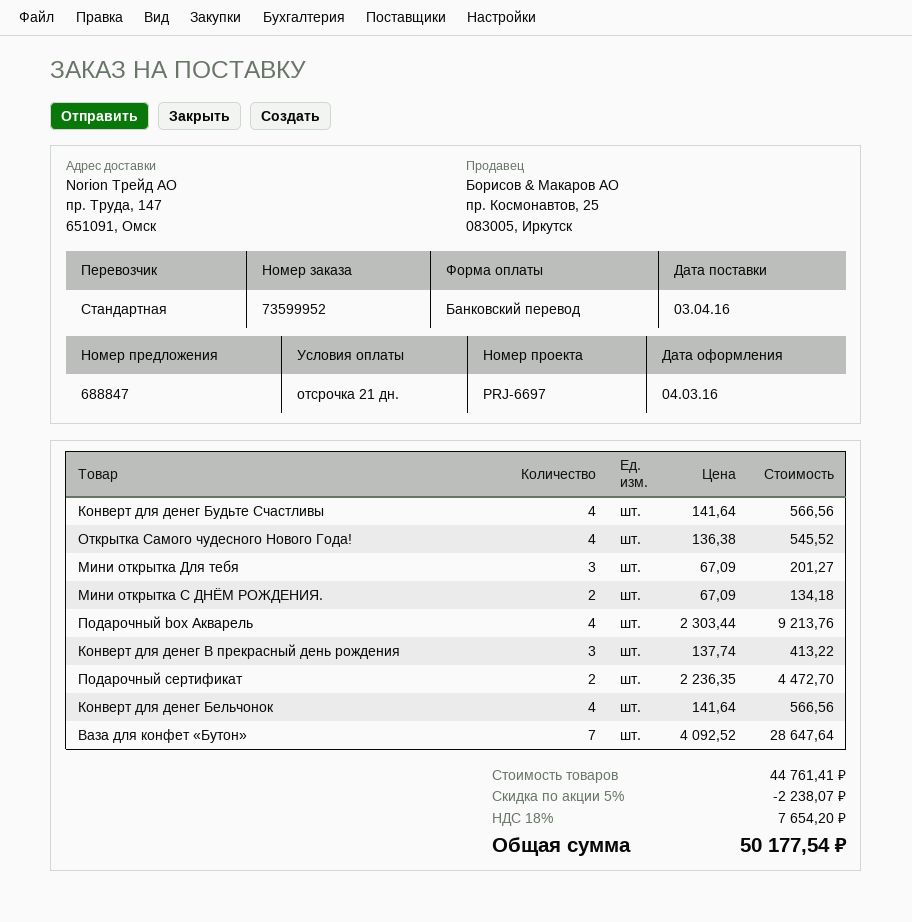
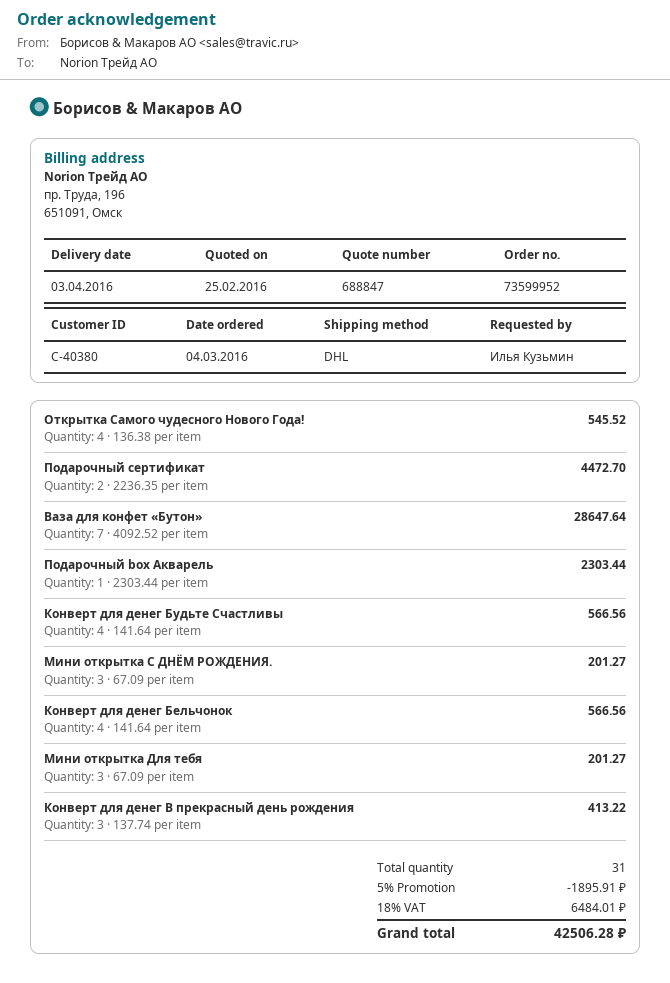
shipping method: standard -> DHL
Мини открытка С ДНЁМ РОЖДЕНИЯ.: 2 x 67.09 = 134.18 -> 3 x 67.09 = 201.27
Подарочный box Акварель: 4 x 2303.44 = 9213.76 -> 1 x 2303.44 = 2303.44
discount: 5% = 2238.07 -> 5% = 1895.91
tax: 18% = 7654.20 -> 18% = 6484.01
total: 50177.54 -> 42506.28

